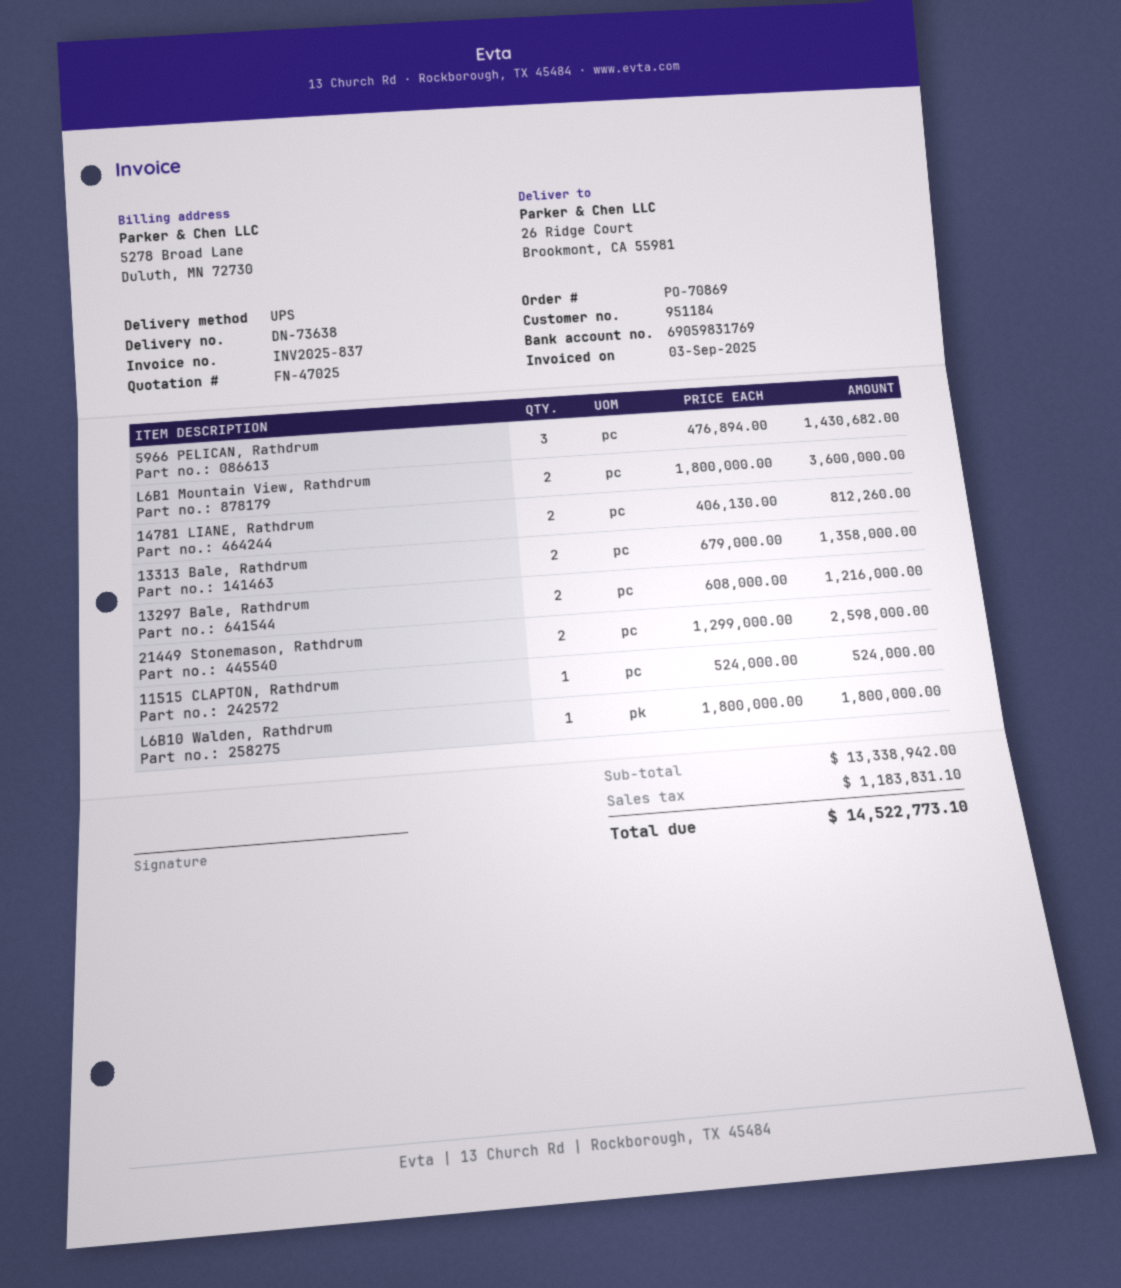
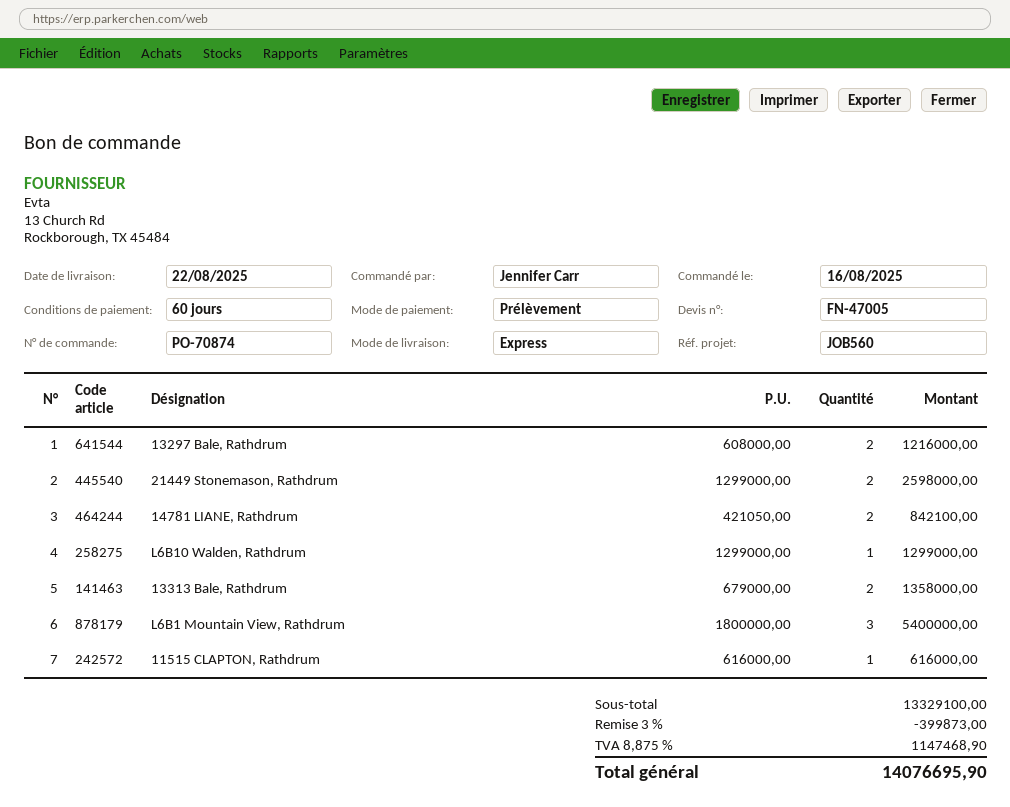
quote number: FN-47025 -> FN-47005
order number: PO-70869 -> PO-70874
shipping method: UPS -> express
5966 PELICAN, Rathdrum: 3 x 476894.00 = 1430682.00 -> none
L6B1 Mountain View, Rathdrum: 2 x 1800000.00 = 3600000.00 -> 3 x 1800000.00 = 5400000.00
14781 LIANE, Rathdrum: 2 x 406130.00 = 812260.00 -> 2 x 421050.00 = 842100.00
11515 CLAPTON, Rathdrum: 1 x 524000.00 = 524000.00 -> 1 x 616000.00 = 616000.00
L6B10 Walden, Rathdrum: 1 x 1800000.00 = 1800000.00 -> 1 x 1299000.00 = 1299000.00
subtotal: 13338942.00 -> 13329100.00
discount: none -> 3% = 399873.00
tax: 1183831.10 -> 1147468.90
total: 14522773.10 -> 14076695.90

